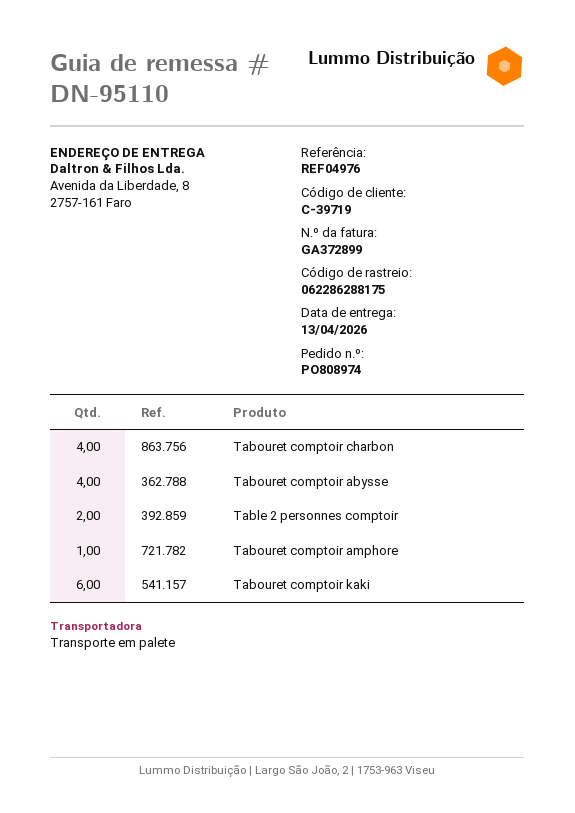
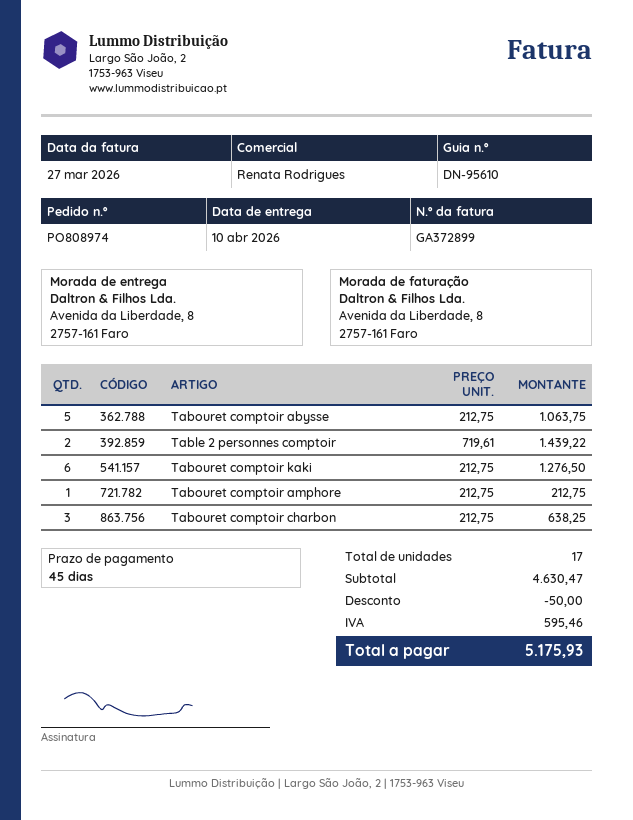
delivery note number: DN-95110 -> DN-95610
delivery date: 2026-04-13 -> 2026-04-10
Tabouret comptoir charbon: 4 -> 3
Tabouret comptoir abysse: 4 -> 5

